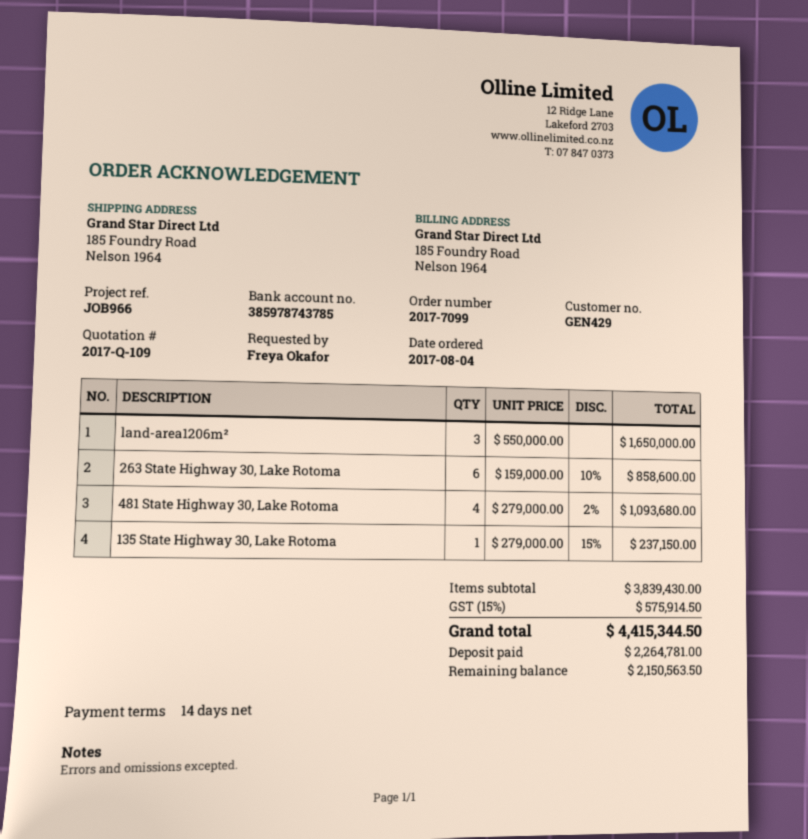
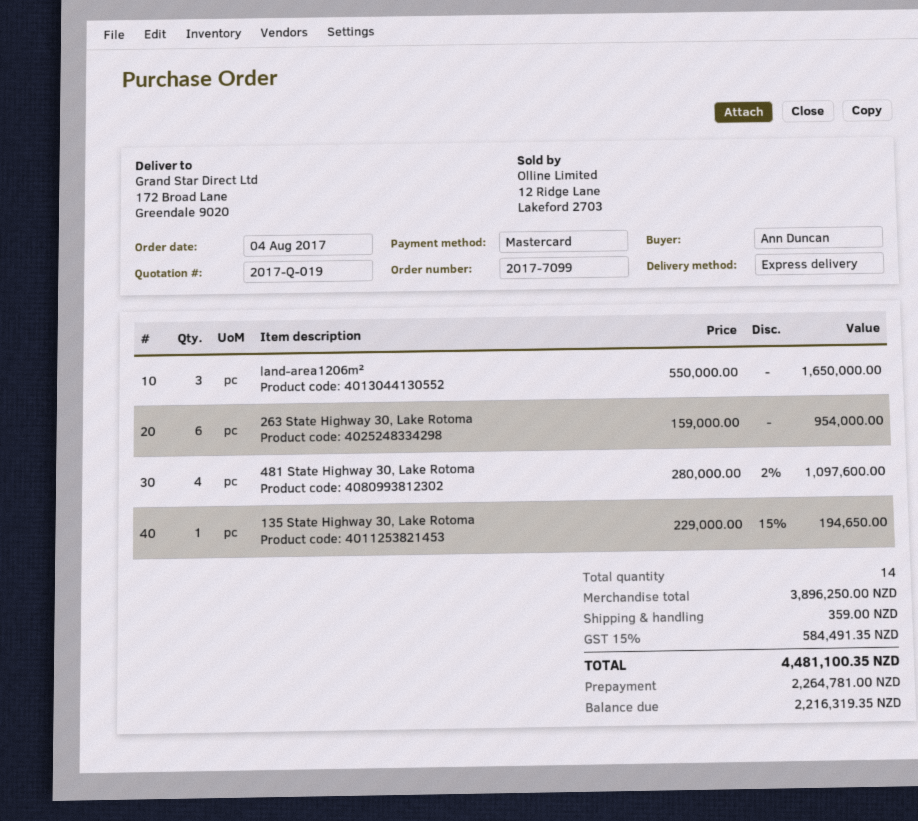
quote number: 2017-Q-109 -> 2017-Q-019
ordered by: Freya Okafor -> Ann Duncan
ship to: 185 Foundry Road, Nelson 1964 -> 172 Broad Lane, Greendale 9020
263 State Highway 30, Lake Rotoma: 6 x 159000.00 - 10% = 858600.00 -> 6 x 159000.00 = 954000.00
481 State Highway 30, Lake Rotoma: 4 x 279000.00 - 2% = 1093680.00 -> 4 x 280000.00 - 2% = 1097600.00
135 State Highway 30, Lake Rotoma: 1 x 279000.00 - 15% = 237150.00 -> 1 x 229000.00 - 15% = 194650.00
subtotal: 3839430.00 -> 3896250.00
shipping: none -> 359.00
tax: 15% = 575914.50 -> 15% = 584491.35
total: 4415344.50 -> 4481100.35
balance: 2150563.50 -> 2216319.35

